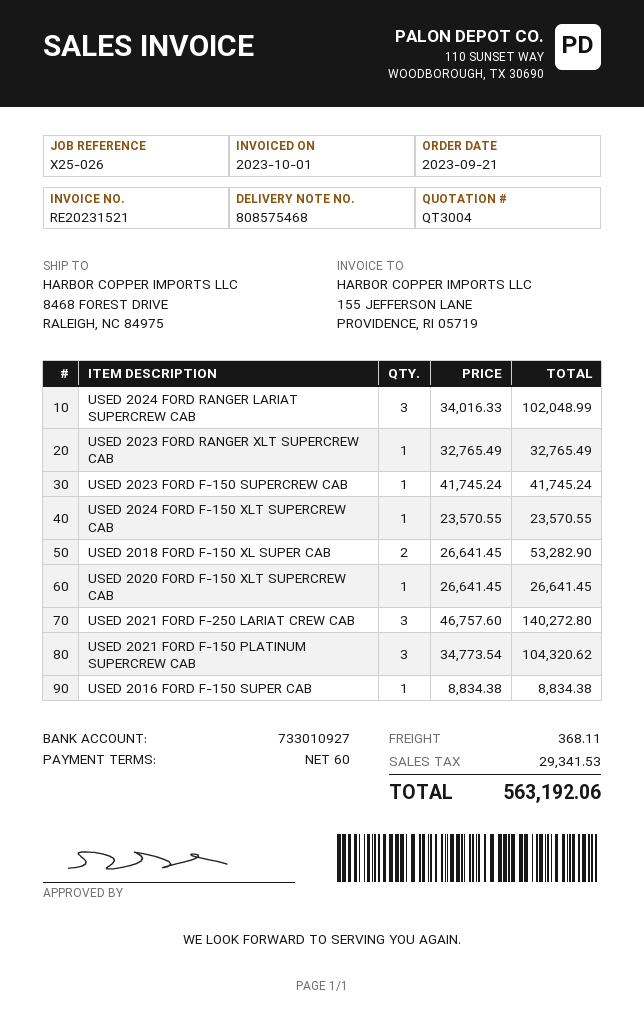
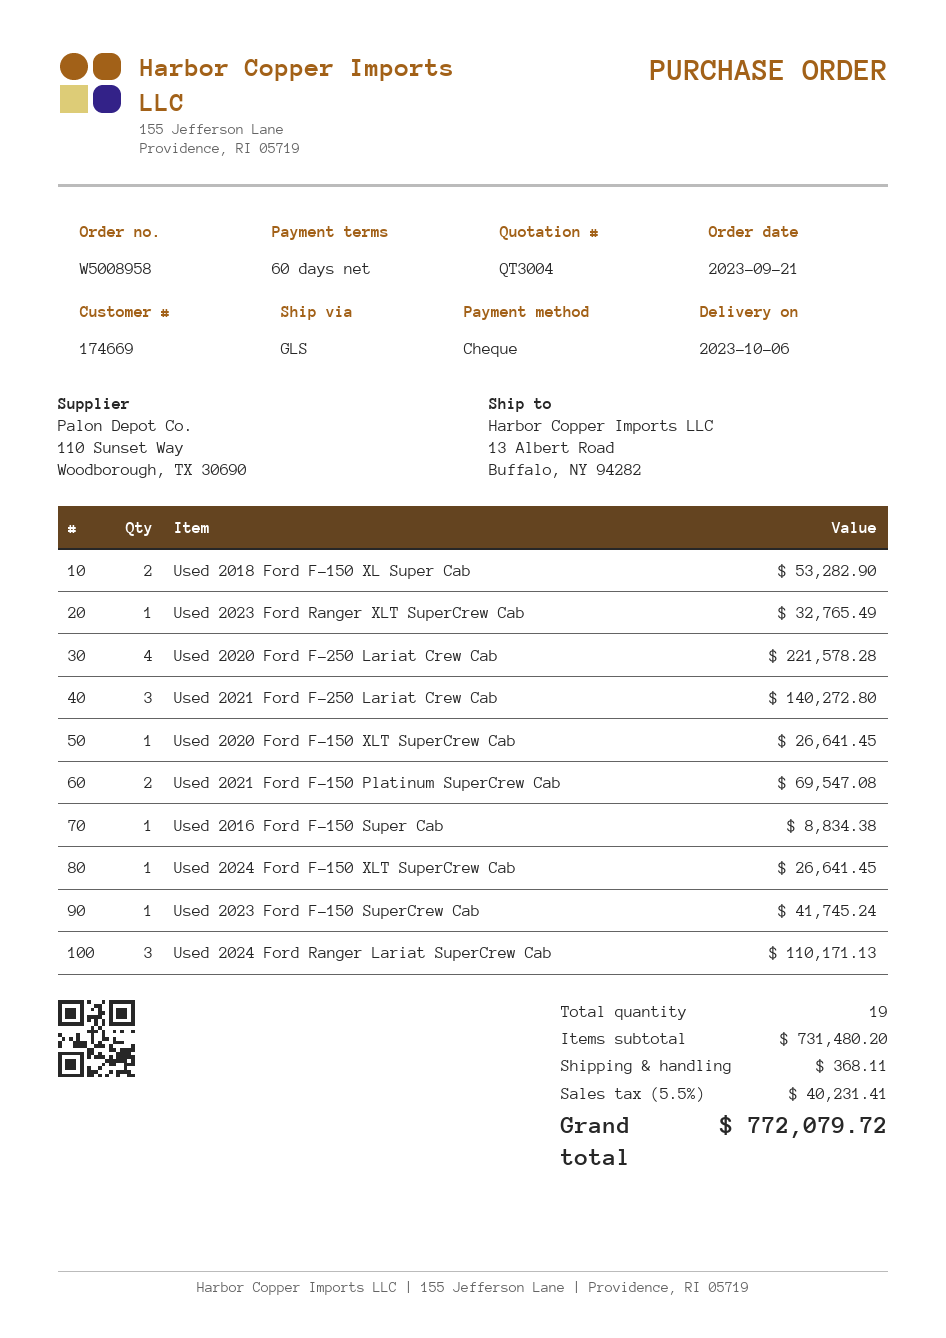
ship to: 8468 FOREST DRIVE, RALEIGH, NC 84975 -> 13 Albert Road, Buffalo, NY 94282
USED 2024 FORD RANGER LARIAT SUPERCREW CAB: 3 for 102048.99 -> 3 for 110171.13
USED 2024 FORD F-150 XLT SUPERCREW CAB: 1 for 23570.55 -> 1 for 26641.45
USED 2021 FORD F-150 PLATINUM SUPERCREW CAB: 3 for 104320.62 -> 2 for 69547.08
Used 2020 Ford F-250 Lariat Crew Cab: none -> 4 for 221578.28
tax: 29341.53 -> 40231.41
total: 563192.06 -> 772079.72

